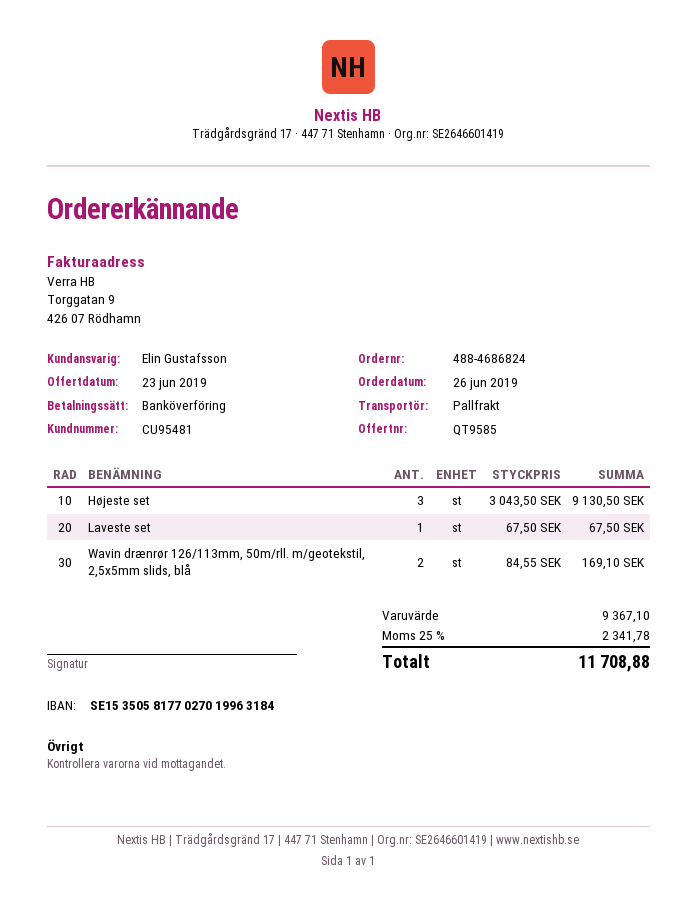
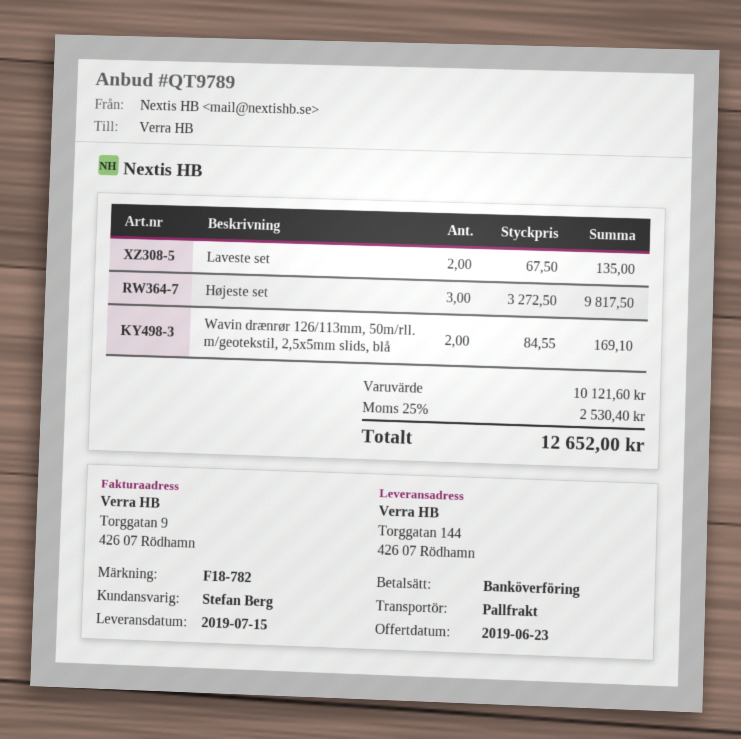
quote number: QT9585 -> QT9789
sales rep: Elin Gustafsson -> Stefan Berg
Højeste set: 3 x 3043.50 = 9130.50 -> 3 x 3272.50 = 9817.50
Laveste set: 1 x 67.50 = 67.50 -> 2 x 67.50 = 135.00
subtotal: 9367.10 -> 10121.60
tax: 25% = 2341.78 -> 25% = 2530.40
total: 11708.88 -> 12652.00

